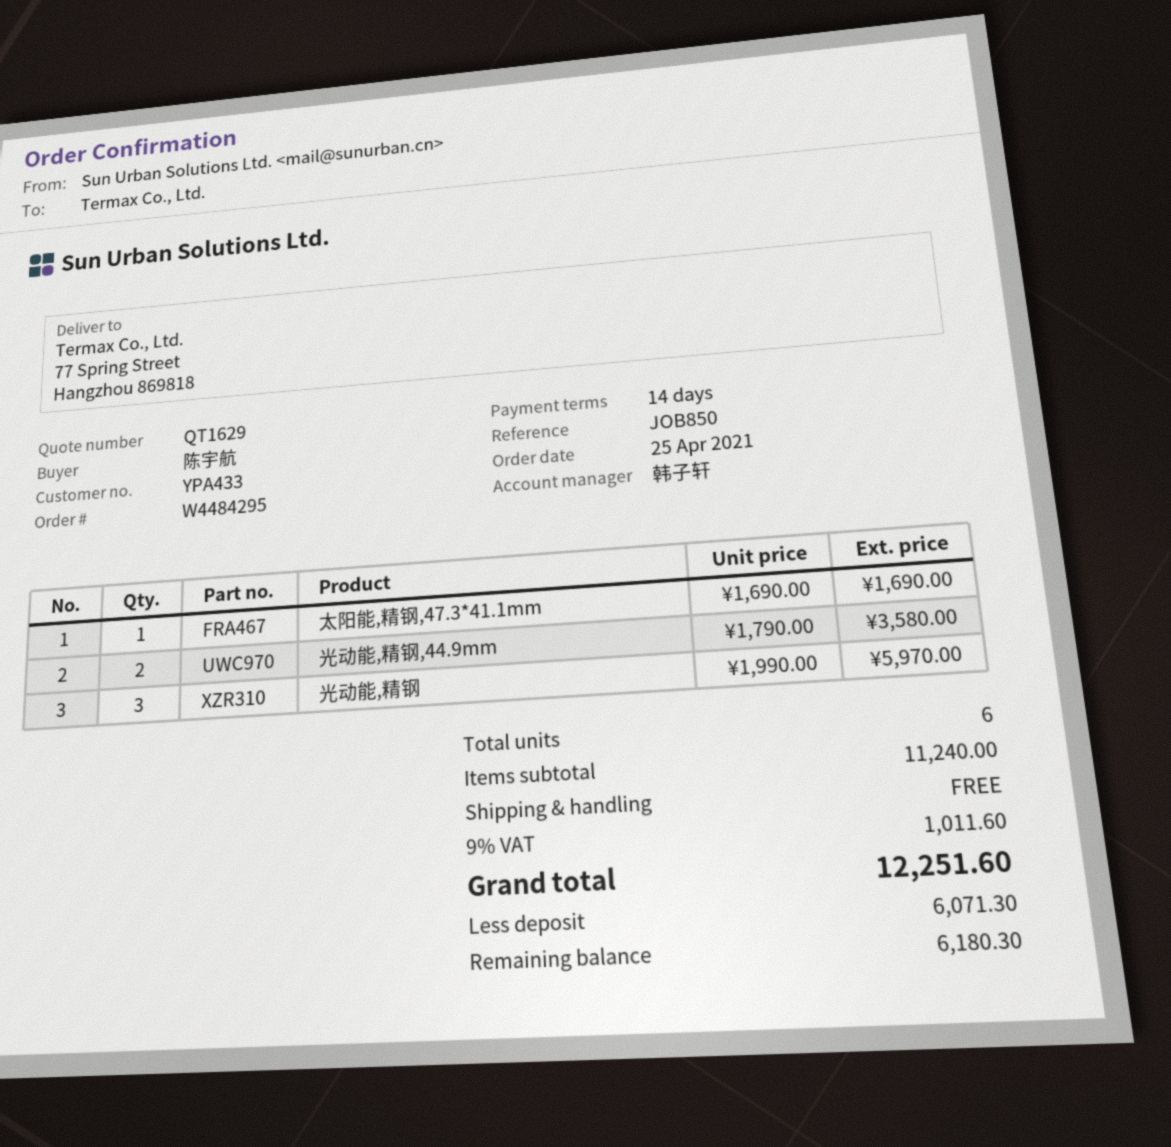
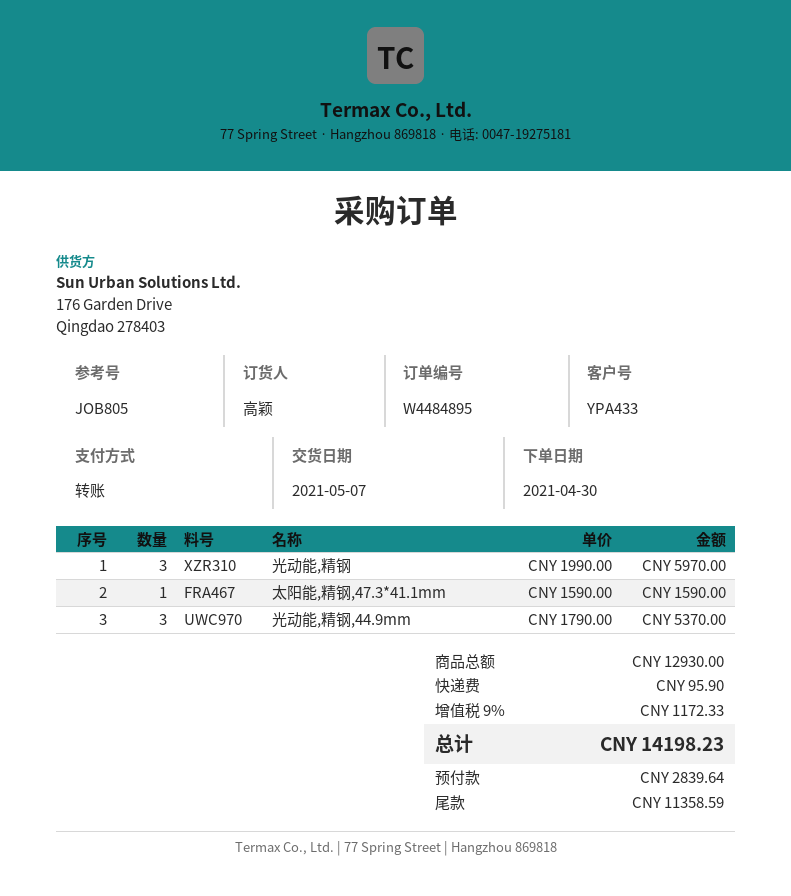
order number: W4484295 -> W4484895
order date: 2021-04-25 -> 2021-04-30
reference: JOB850 -> JOB805
ordered by: 陈宇航 -> 高颖
太阳能,精钢,47.3*41.1mm: 1 x 1690.00 = 1690.00 -> 1 x 1590.00 = 1590.00
光动能,精钢,44.9mm: 2 x 1790.00 = 3580.00 -> 3 x 1790.00 = 5370.00
subtotal: 11240.00 -> 12930.00
shipping: 0.00 -> 95.90
tax: 9% = 1011.60 -> 9% = 1172.33
total: 12251.60 -> 14198.23
deposit: 6071.30 -> 2839.64
balance: 6180.30 -> 11358.59

